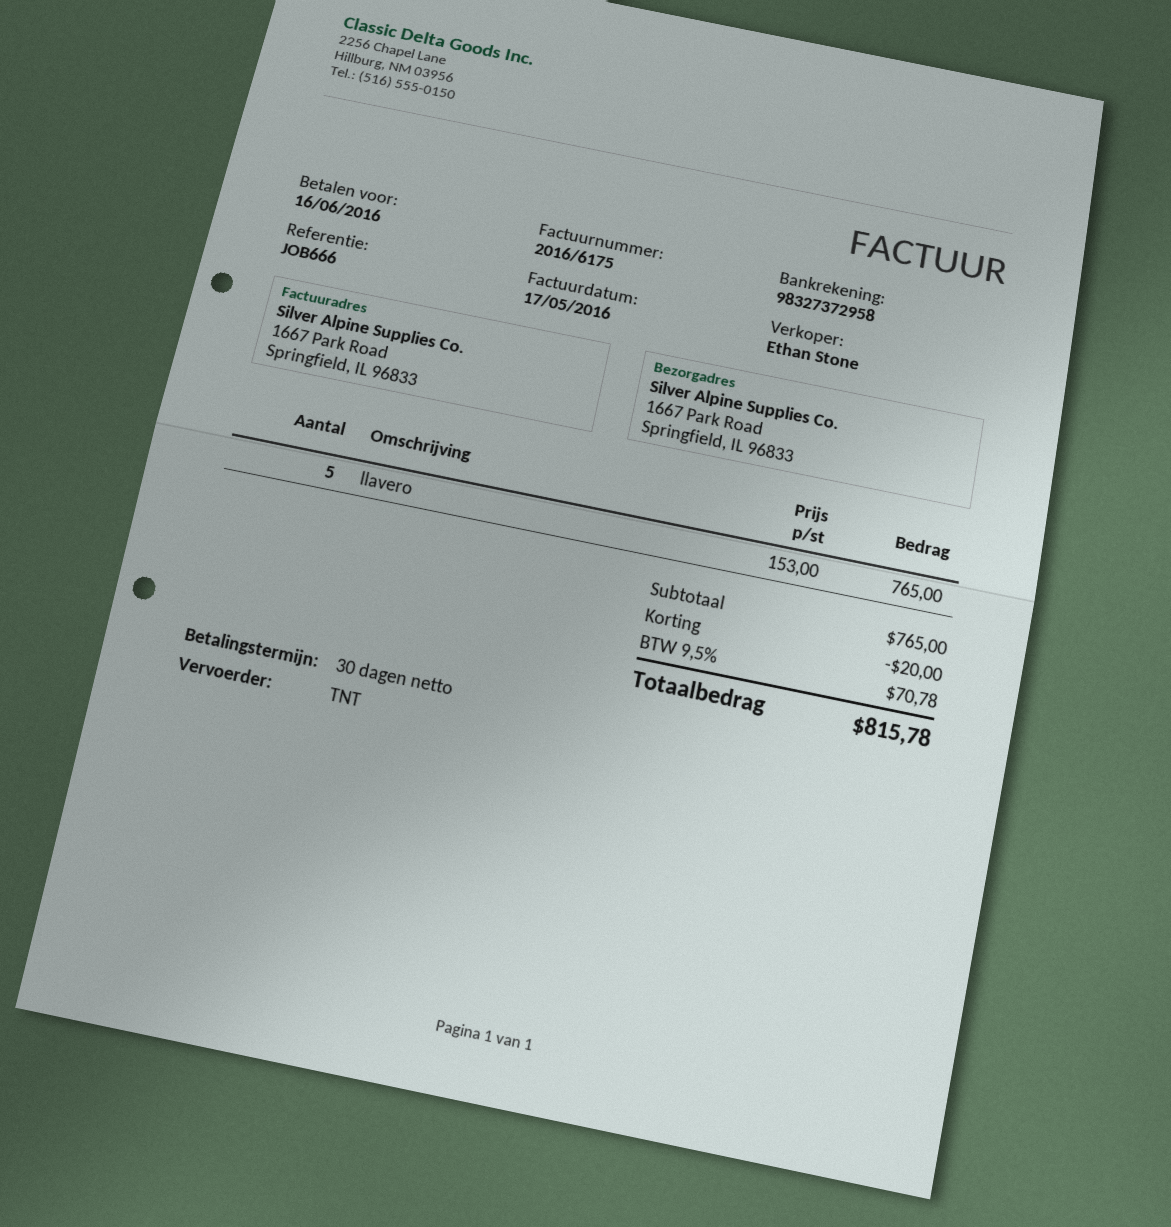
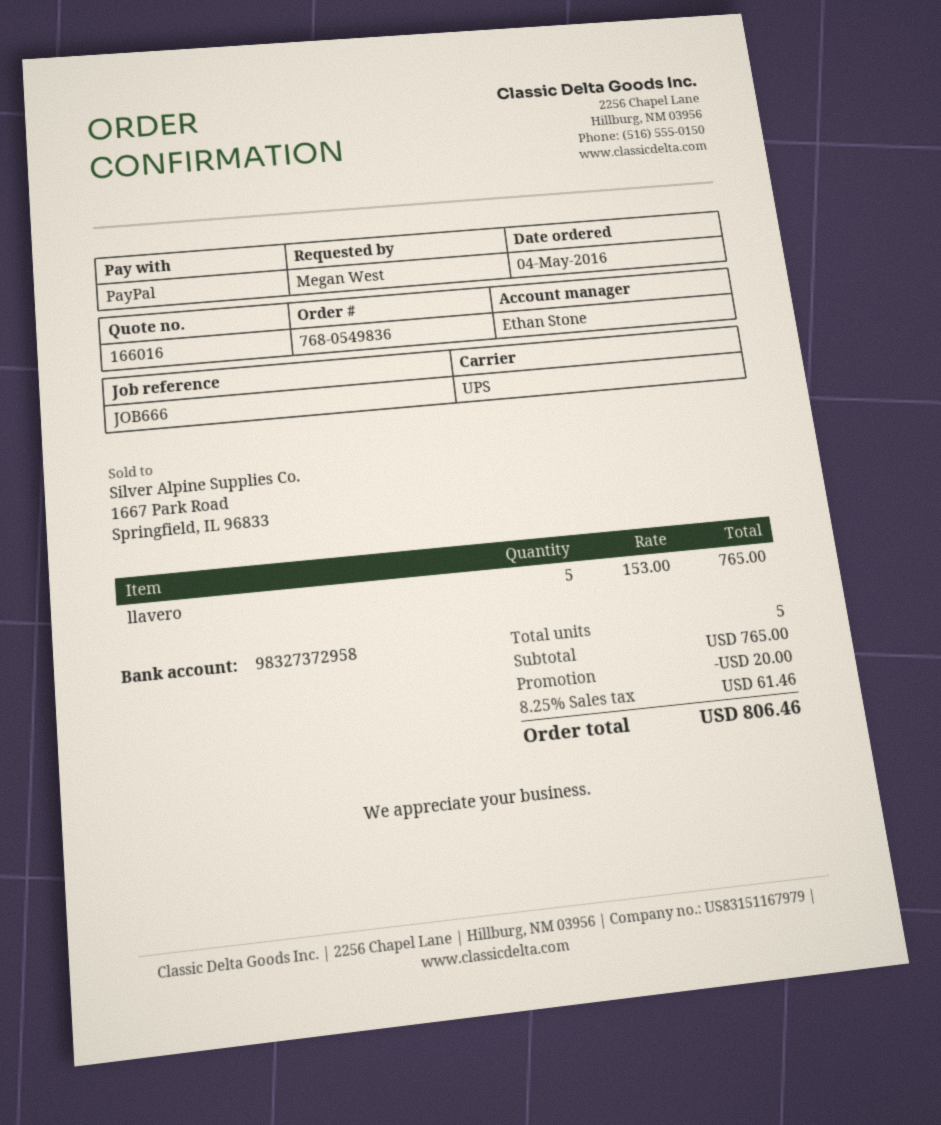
shipping method: TNT -> UPS
tax: 9.5% = 70.78 -> 8.25% = 61.46
total: 815.78 -> 806.46

